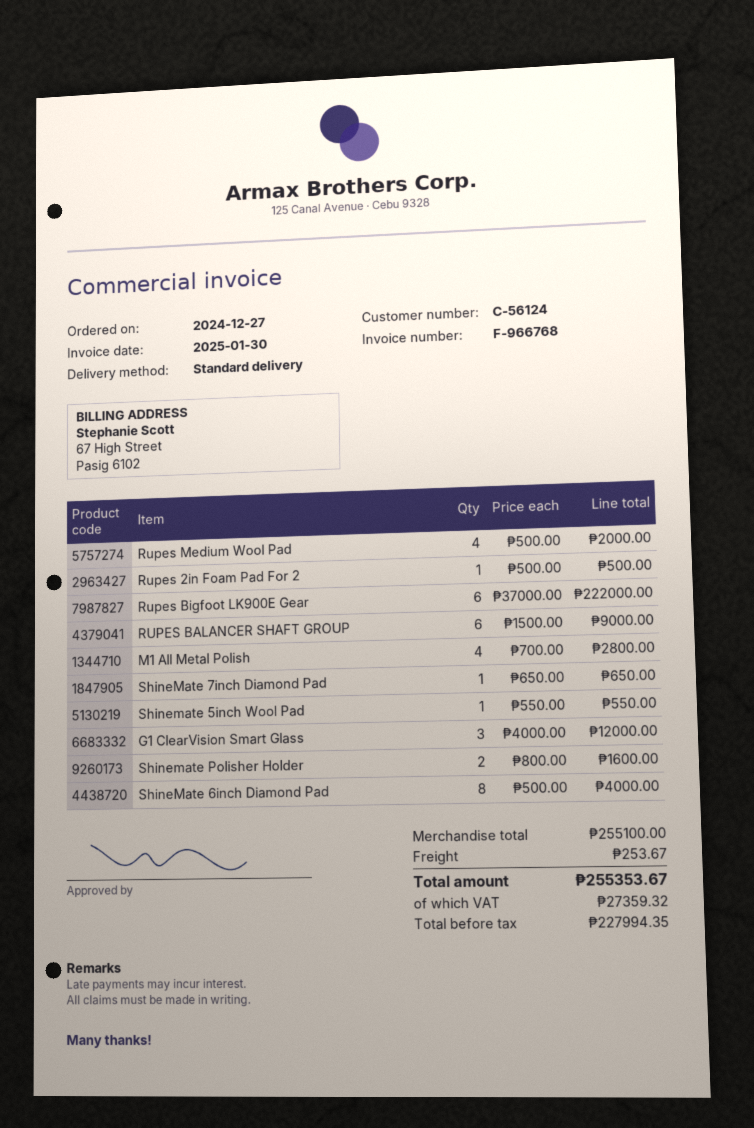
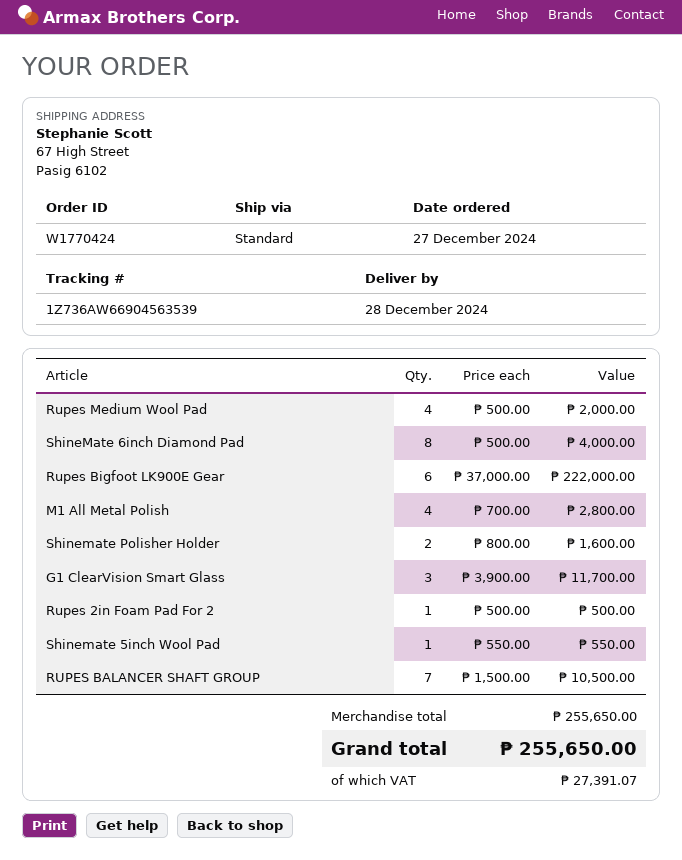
RUPES BALANCER SHAFT GROUP: 6 x 1500.00 = 9000.00 -> 7 x 1500.00 = 10500.00
ShineMate 7inch Diamond Pad: 1 x 650.00 = 650.00 -> none
G1 ClearVision Smart Glass: 3 x 4000.00 = 12000.00 -> 3 x 3900.00 = 11700.00
subtotal: 255100.00 -> 255650.00
shipping: 253.67 -> none
tax: 27359.32 -> 27391.07
total: 255353.67 -> 255650.00

